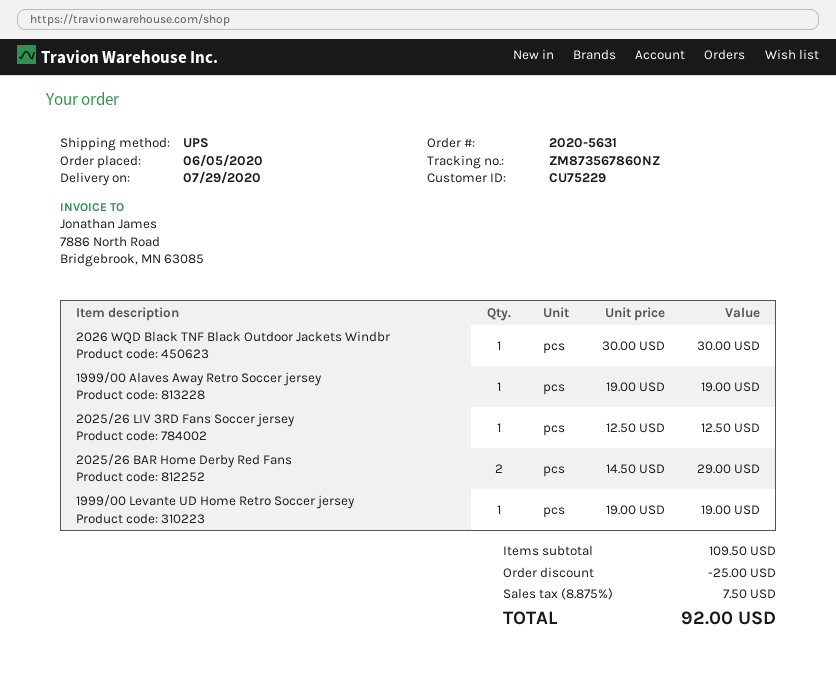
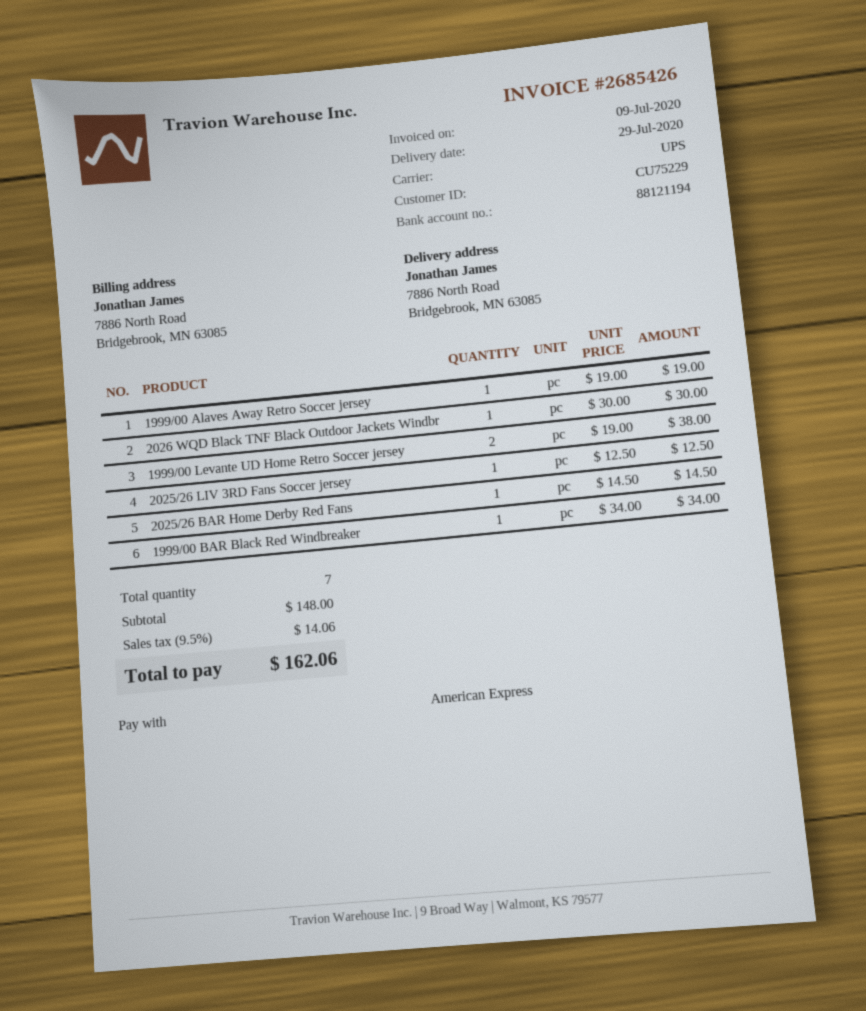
2025/26 BAR Home Derby Red Fans: 2 x 14.50 = 29.00 -> 1 x 14.50 = 14.50
1999/00 Levante UD Home Retro Soccer jersey: 1 x 19.00 = 19.00 -> 2 x 19.00 = 38.00
1999/00 BAR Black Red Windbreaker: none -> 1 x 34.00 = 34.00
subtotal: 109.50 -> 148.00
discount: 25.00 -> none
tax: 8.875% = 7.50 -> 9.5% = 14.06
total: 92.00 -> 162.06

